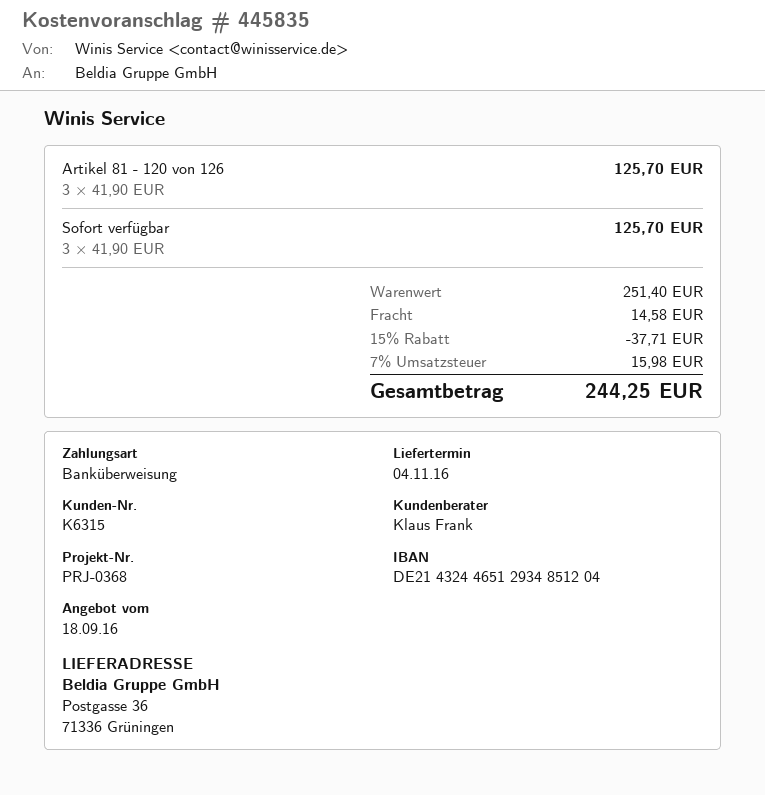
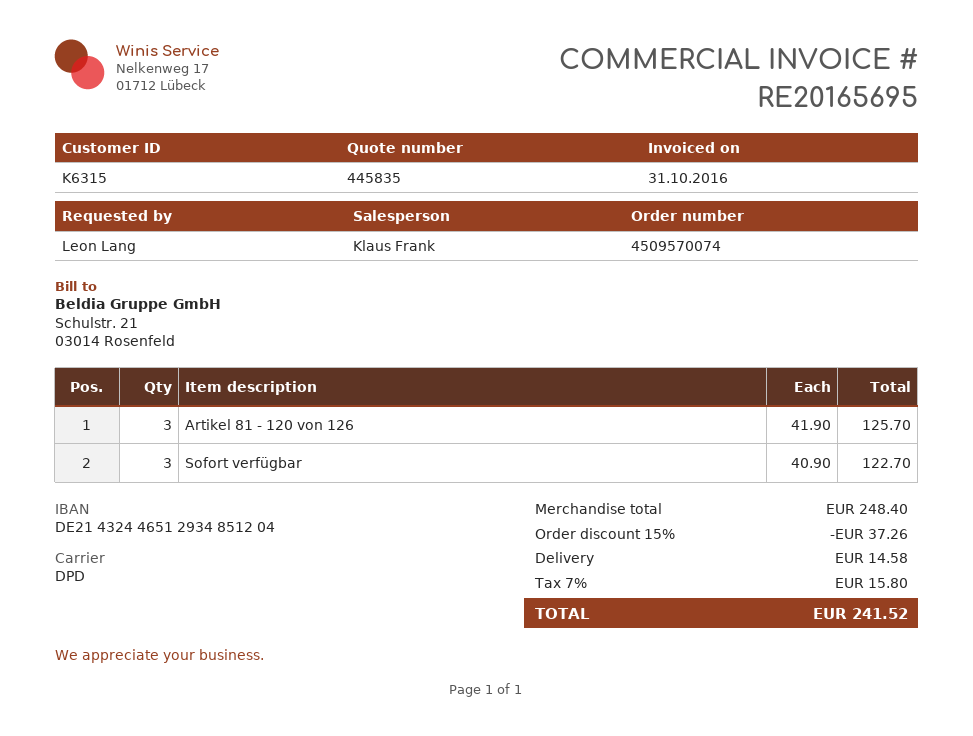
Sofort verfügbar: 3 x 41.90 = 125.70 -> 3 x 40.90 = 122.70
subtotal: 251.40 -> 248.40
discount: 15% = 37.71 -> 15% = 37.26
tax: 7% = 15.98 -> 7% = 15.80
total: 244.25 -> 241.52

